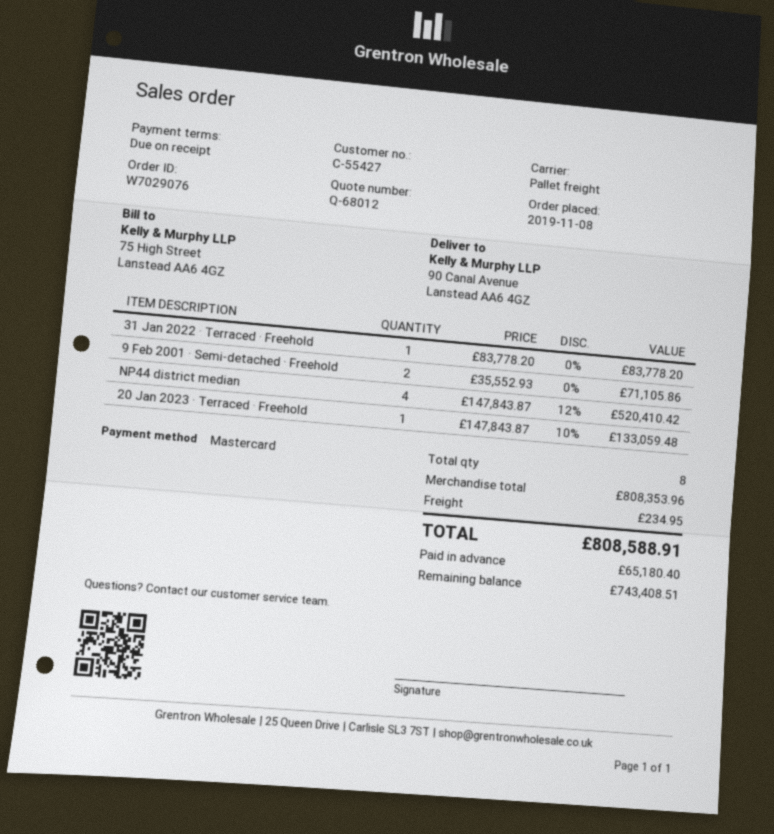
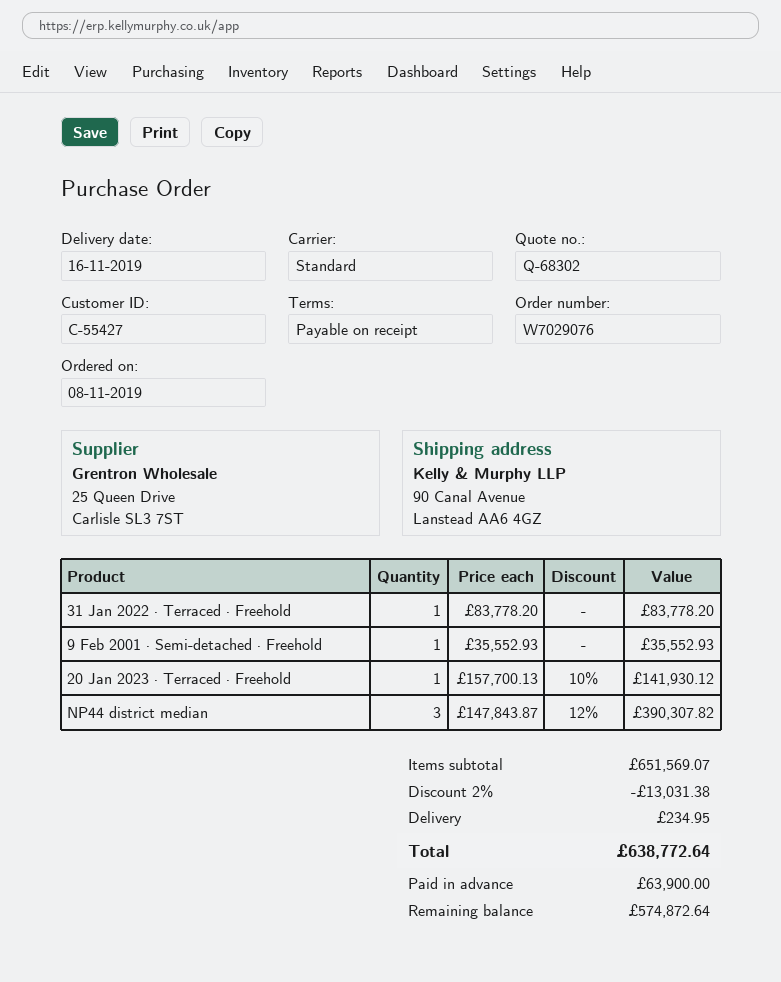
quote number: Q-68012 -> Q-68302
shipping method: pallet freight -> standard
9 Feb 2001 · Semi-detached · Freehold: 2 x 35552.93 = 71105.86 -> 1 x 35552.93 = 35552.93
NP44 district median: 4 x 147843.87 - 12% = 520410.42 -> 3 x 147843.87 - 12% = 390307.82
20 Jan 2023 · Terraced · Freehold: 1 x 147843.87 - 10% = 133059.48 -> 1 x 157700.13 - 10% = 141930.12
subtotal: 808353.96 -> 651569.07
discount: none -> 2% = 13031.38
total: 808588.91 -> 638772.64
deposit: 65180.40 -> 63900.00
balance: 743408.51 -> 574872.64

